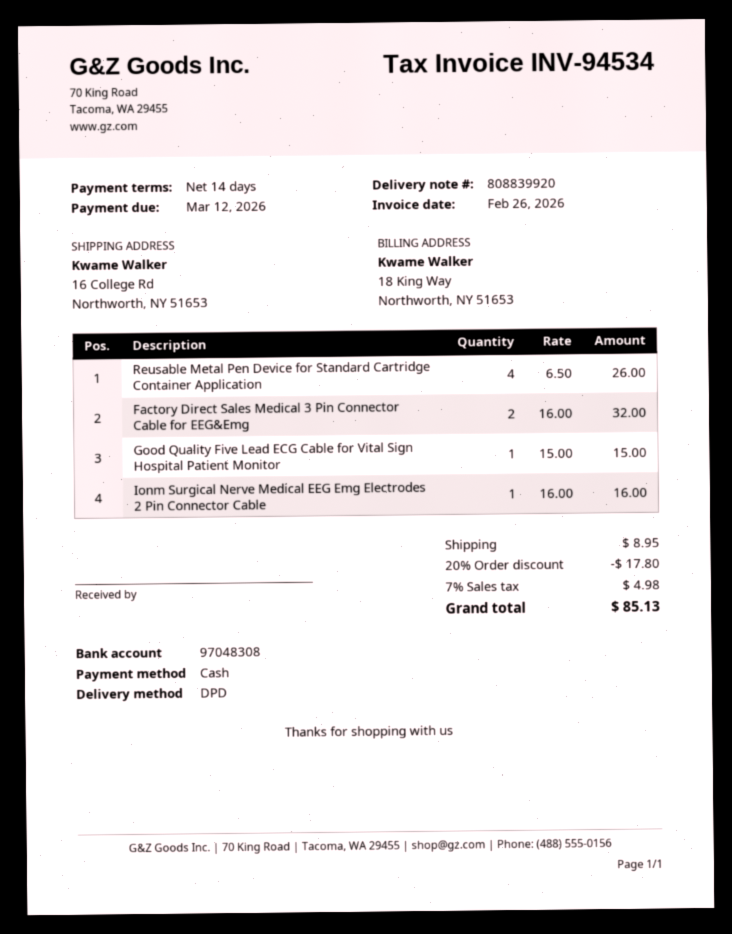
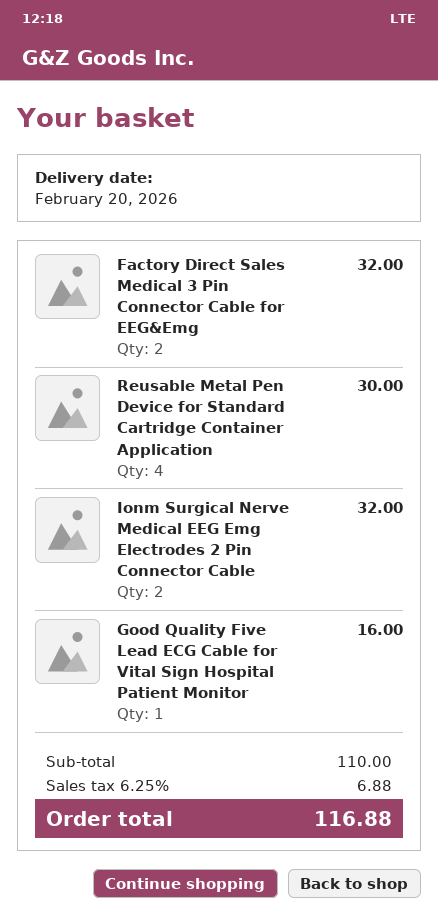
Reusable Metal Pen Device for Standard Cartridge Container Application: 4 for 26.00 -> 4 for 30.00
Good Quality Five Lead ECG Cable for Vital Sign Hospital Patient Monitor: 1 for 15.00 -> 1 for 16.00
Ionm Surgical Nerve Medical EEG Emg Electrodes 2 Pin Connector Cable: 1 for 16.00 -> 2 for 32.00
discount: 20% = 17.80 -> none
shipping: 8.95 -> none
tax: 7% = 4.98 -> 6.25% = 6.88
total: 85.13 -> 116.88

